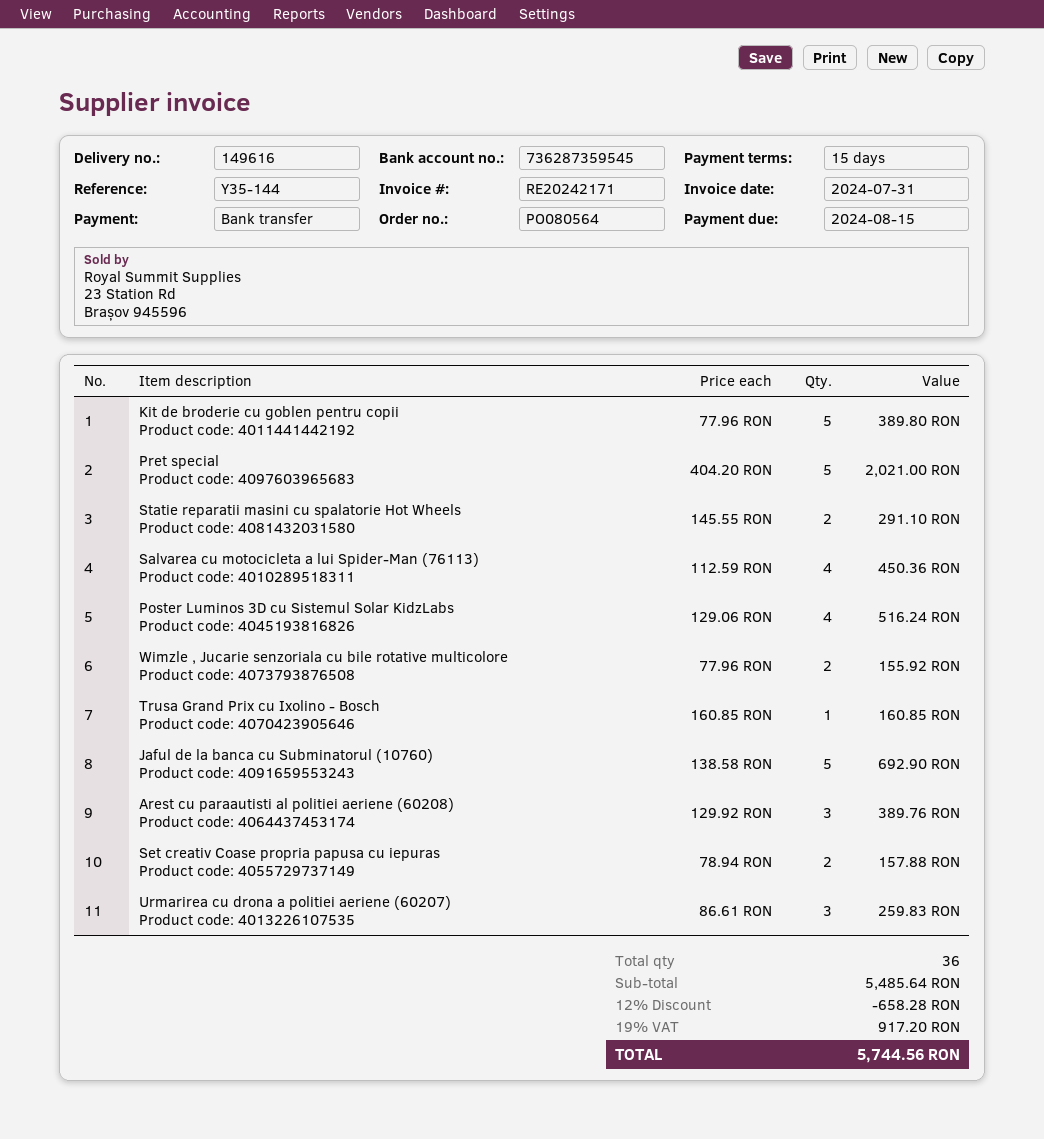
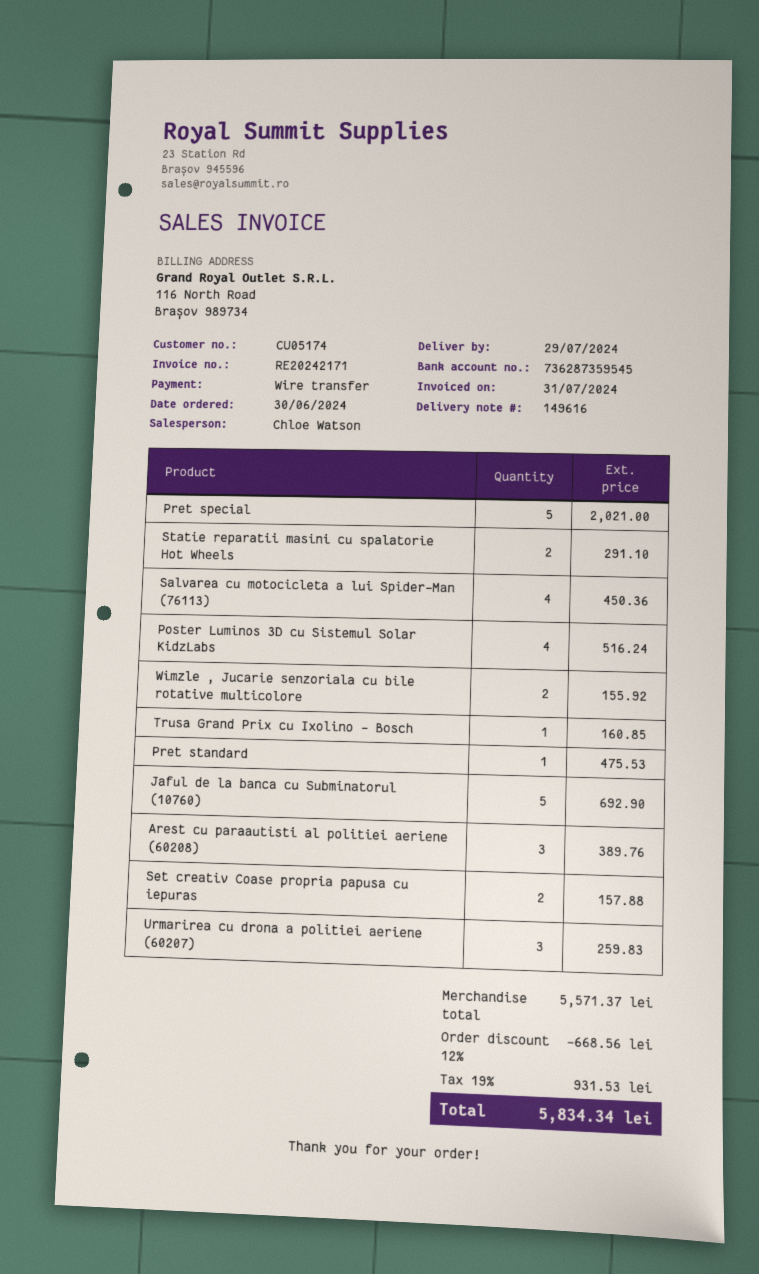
Kit de broderie cu goblen pentru copii: 5 for 389.80 -> none
Pret standard: none -> 1 for 475.53
subtotal: 5485.64 -> 5571.37
discount: 12% = 658.28 -> 12% = 668.56
tax: 19% = 917.20 -> 19% = 931.53
total: 5744.56 -> 5834.34

